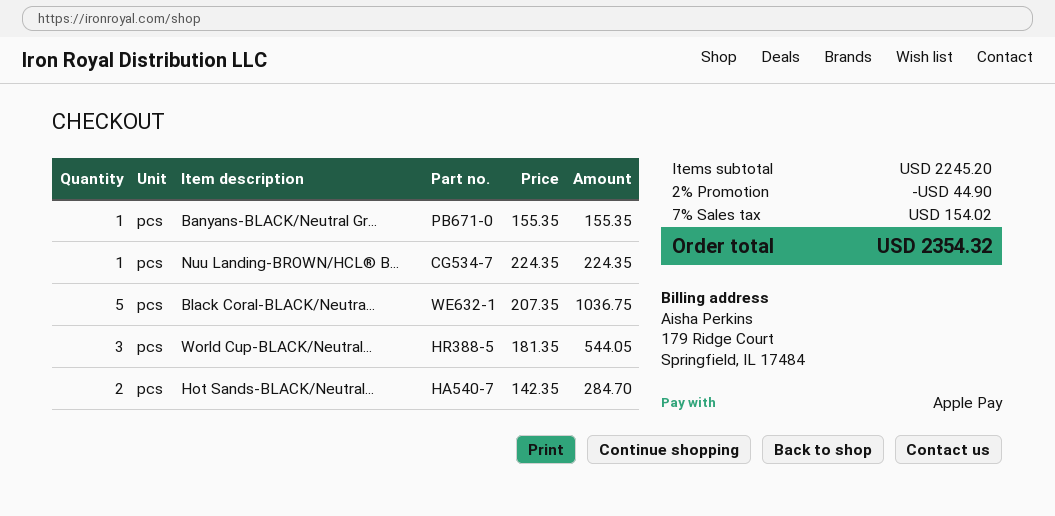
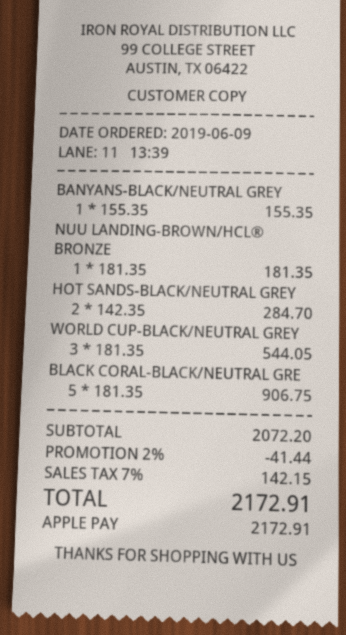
Nuu Landing-BROWN/HCL® B...: 1 x 224.35 = 224.35 -> 1 x 181.35 = 181.35
Black Coral-BLACK/Neutra...: 5 x 207.35 = 1036.75 -> 5 x 181.35 = 906.75
subtotal: 2245.20 -> 2072.20
discount: 2% = 44.90 -> 2% = 41.44
tax: 7% = 154.02 -> 7% = 142.15
total: 2354.32 -> 2172.91

